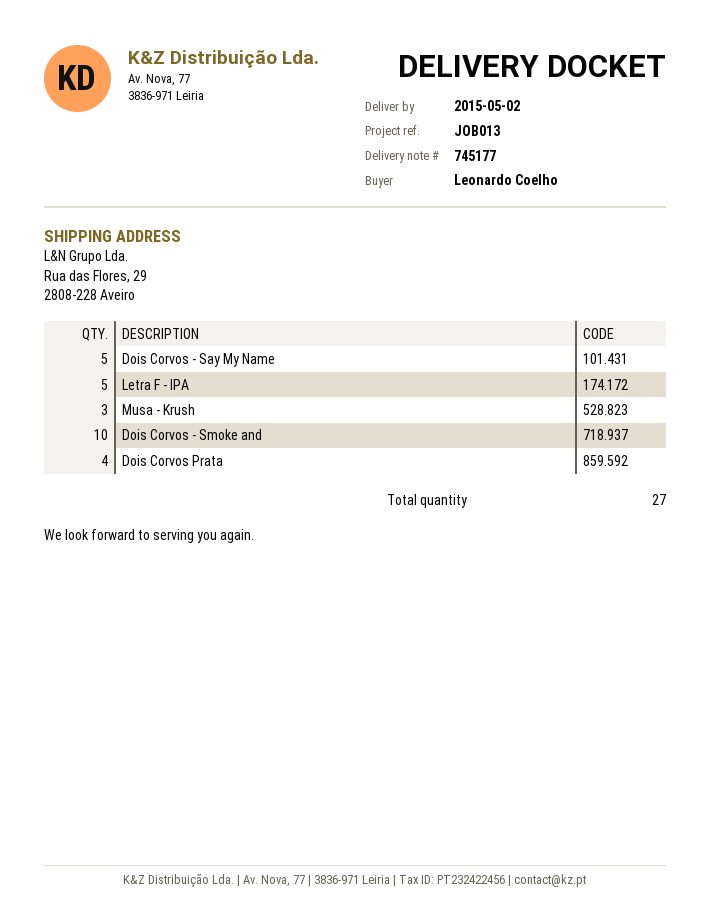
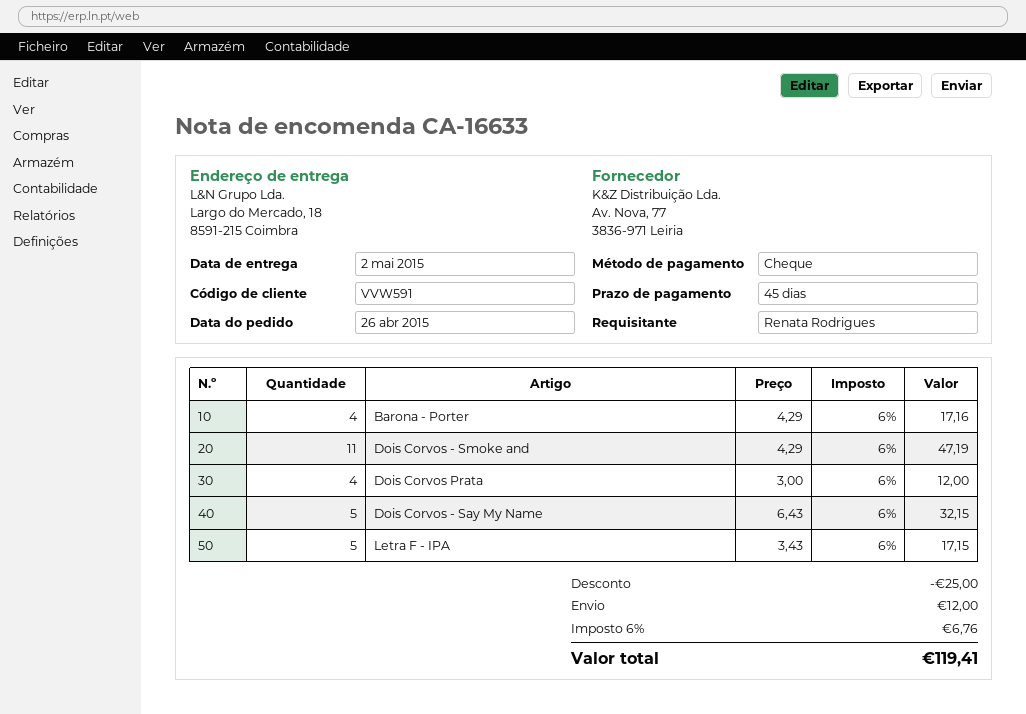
ordered by: Leonardo Coelho -> Renata Rodrigues
ship to: Rua das Flores, 29, 2808-228 Aveiro -> Largo do Mercado, 18, 8591-215 Coimbra
Musa - Krush: 3 -> none
Dois Corvos - Smoke and: 10 -> 11
Barona - Porter: none -> 4

